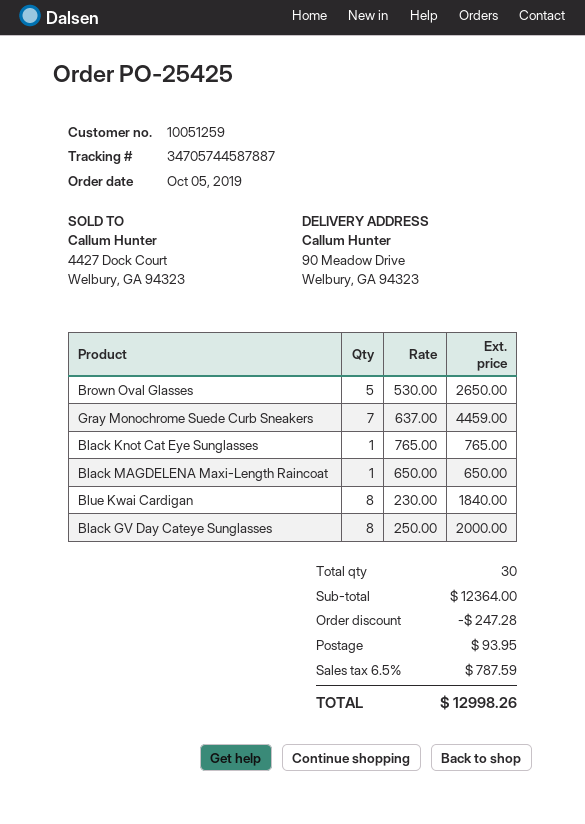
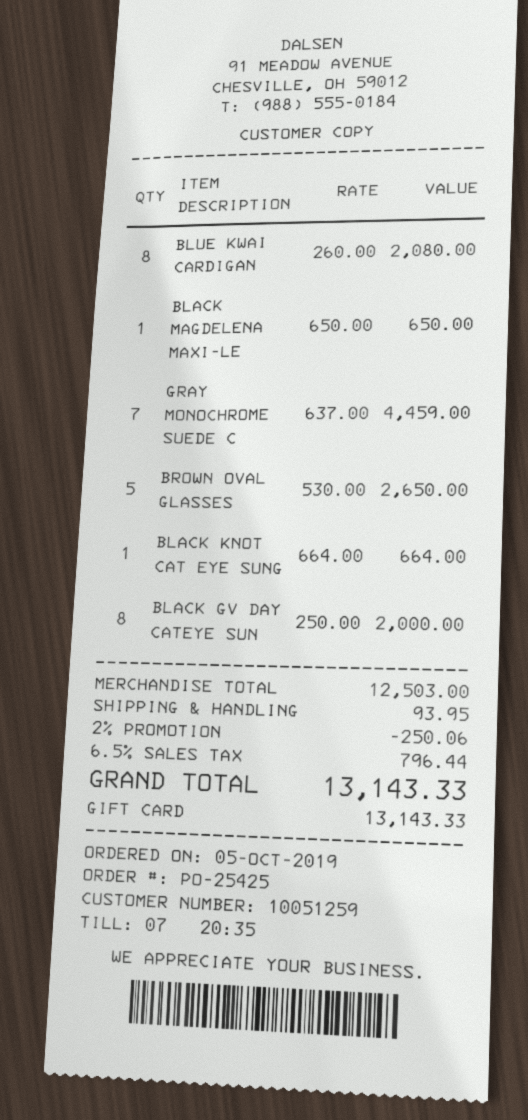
Black Knot Cat Eye Sunglasses: 1 x 765.00 = 765.00 -> 1 x 664.00 = 664.00
Blue Kwai Cardigan: 8 x 230.00 = 1840.00 -> 8 x 260.00 = 2080.00
subtotal: 12364.00 -> 12503.00
discount: 247.28 -> 250.06
tax: 6.5% = 787.59 -> 6.5% = 796.44
total: 12998.26 -> 13143.33

